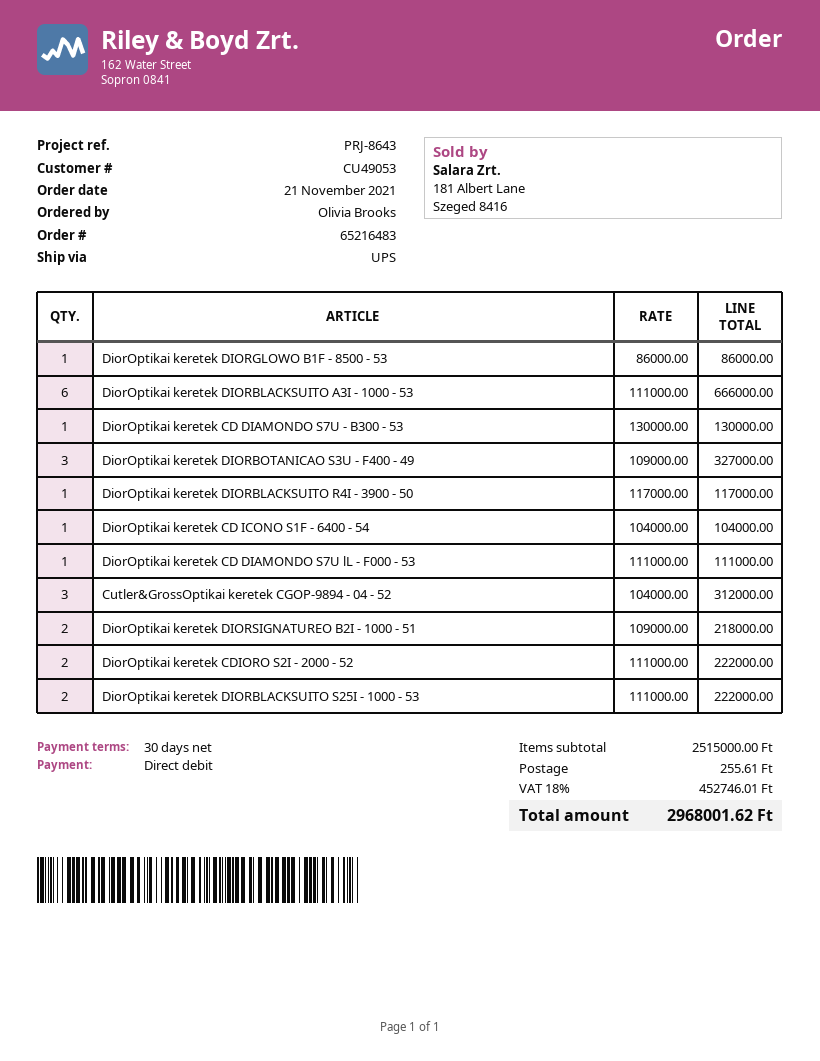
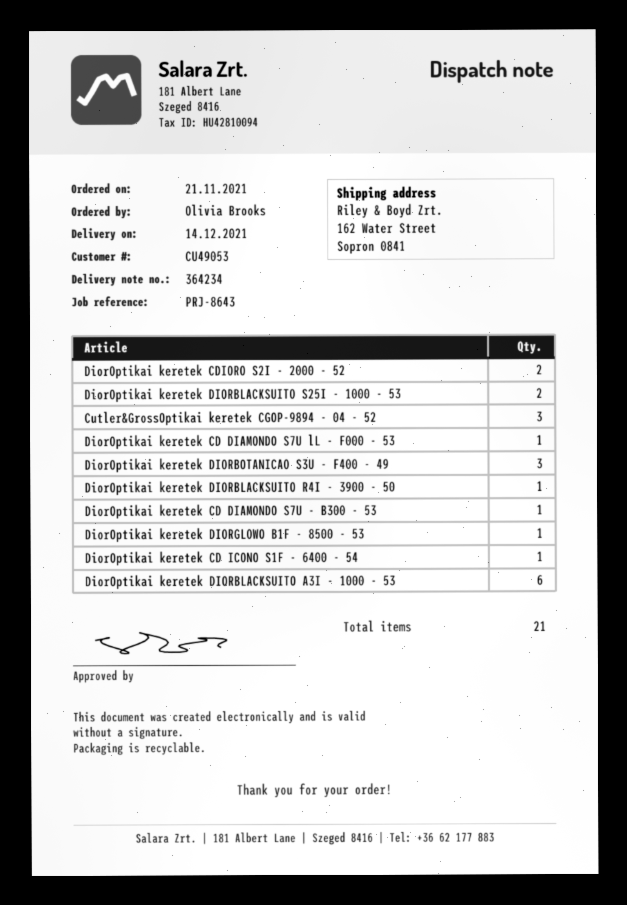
DiorOptikai keretek DIORSIGNATUREO B2I - 1000 - 51: 2 -> none

